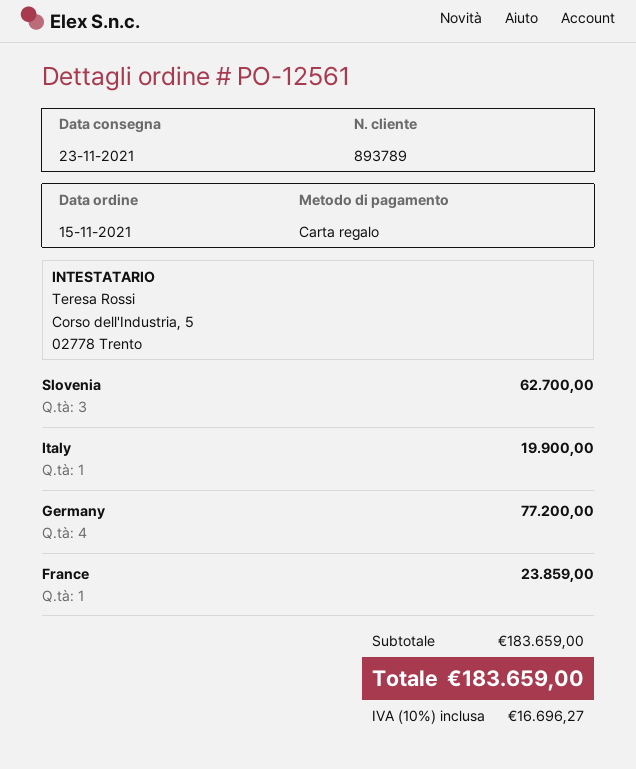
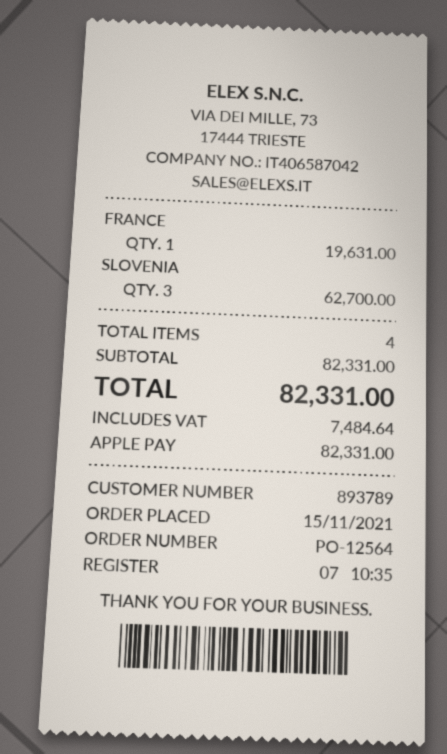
order number: PO-12561 -> PO-12564
payment method: gift card -> Apple Pay
Italy: 1 for 19900.00 -> none
Germany: 4 for 77200.00 -> none
France: 1 for 23859.00 -> 1 for 19631.00
subtotal: 183659.00 -> 82331.00
tax: 16696.27 -> 7484.64
total: 183659.00 -> 82331.00

